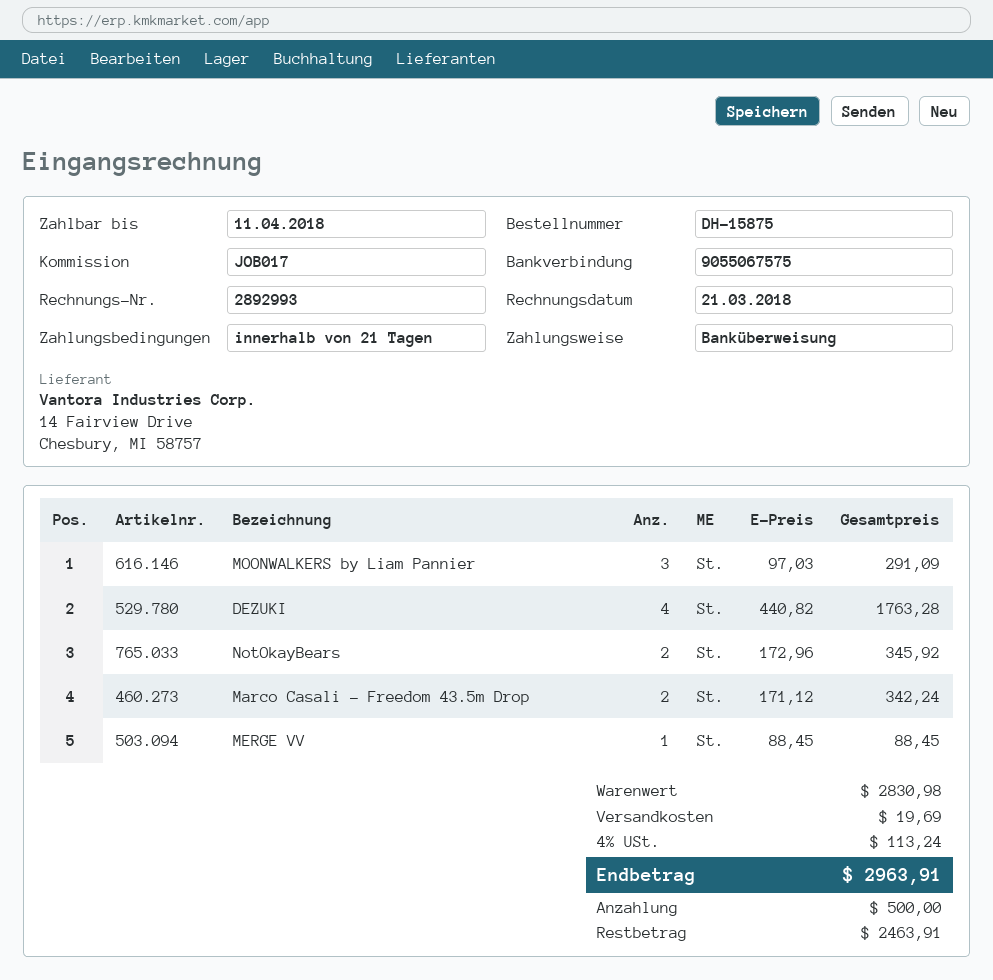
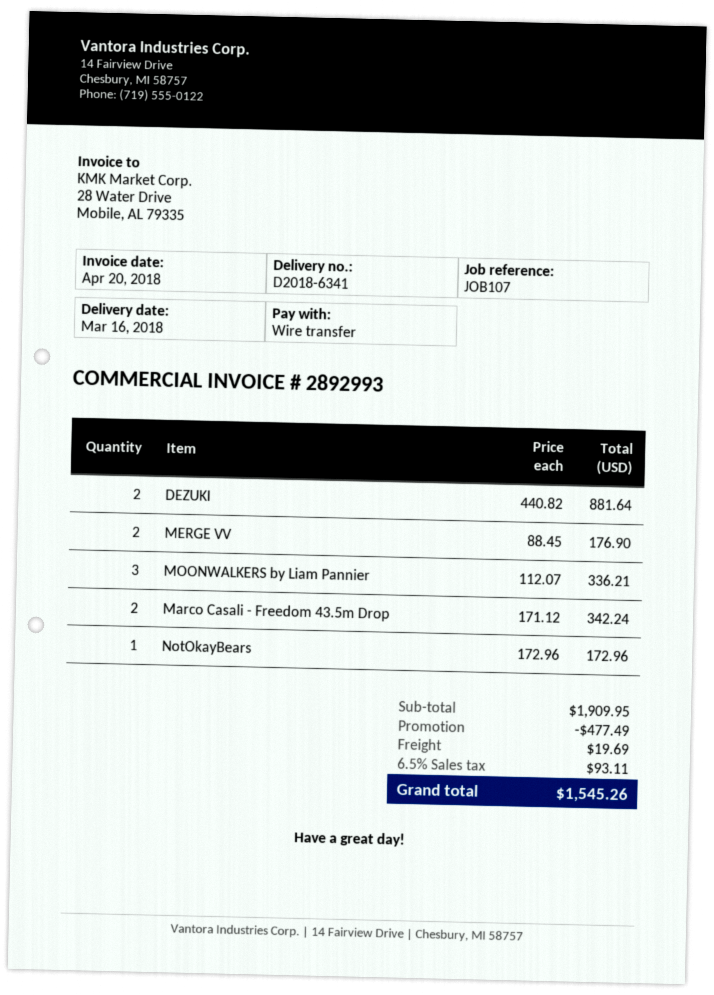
invoice date: 2018-03-21 -> 2018-04-20
reference: JOB017 -> JOB107
MOONWALKERS by Liam Pannier: 3 x 97.03 = 291.09 -> 3 x 112.07 = 336.21
DEZUKI: 4 x 440.82 = 1763.28 -> 2 x 440.82 = 881.64
NotOkayBears: 2 x 172.96 = 345.92 -> 1 x 172.96 = 172.96
MERGE VV: 1 x 88.45 = 88.45 -> 2 x 88.45 = 176.90
subtotal: 2830.98 -> 1909.95
discount: none -> 477.49
tax: 4% = 113.24 -> 6.5% = 93.11
total: 2963.91 -> 1545.26

